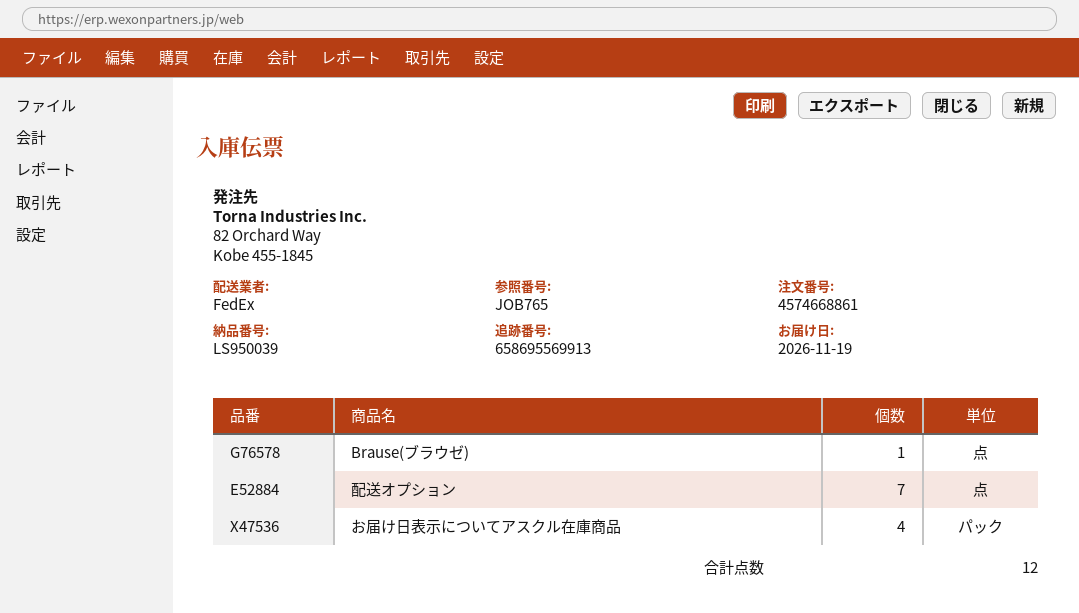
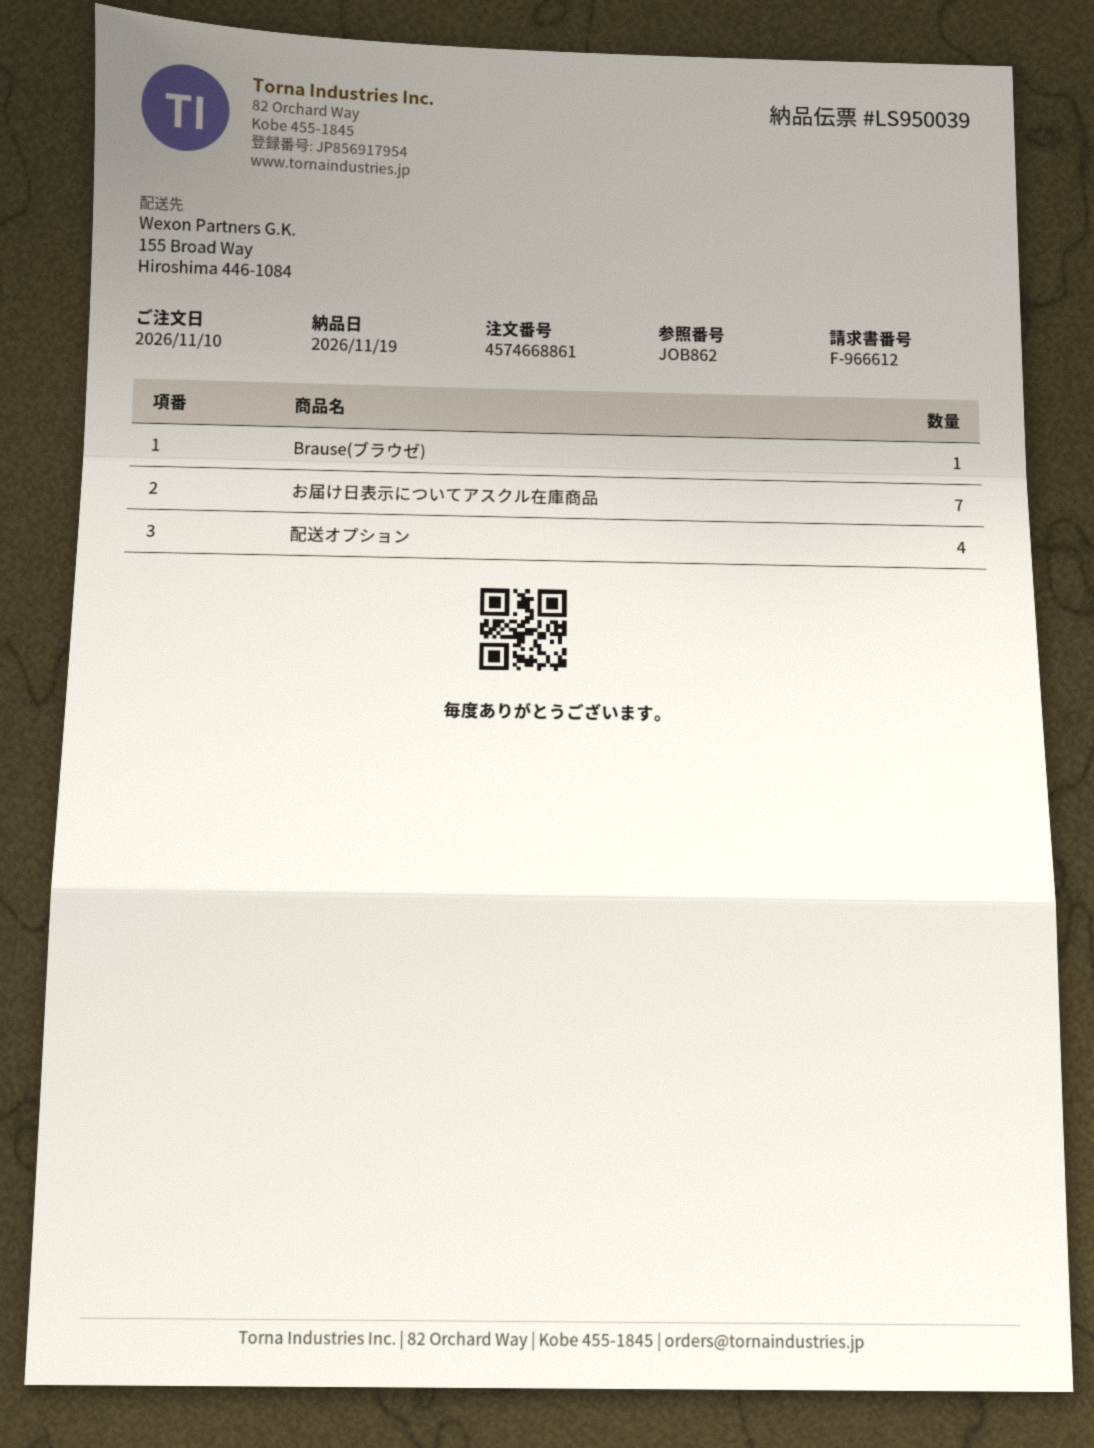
reference: JOB765 -> JOB862
配送オプション: 7 -> 4
お届け日表示についてアスクル在庫商品: 4 -> 7

